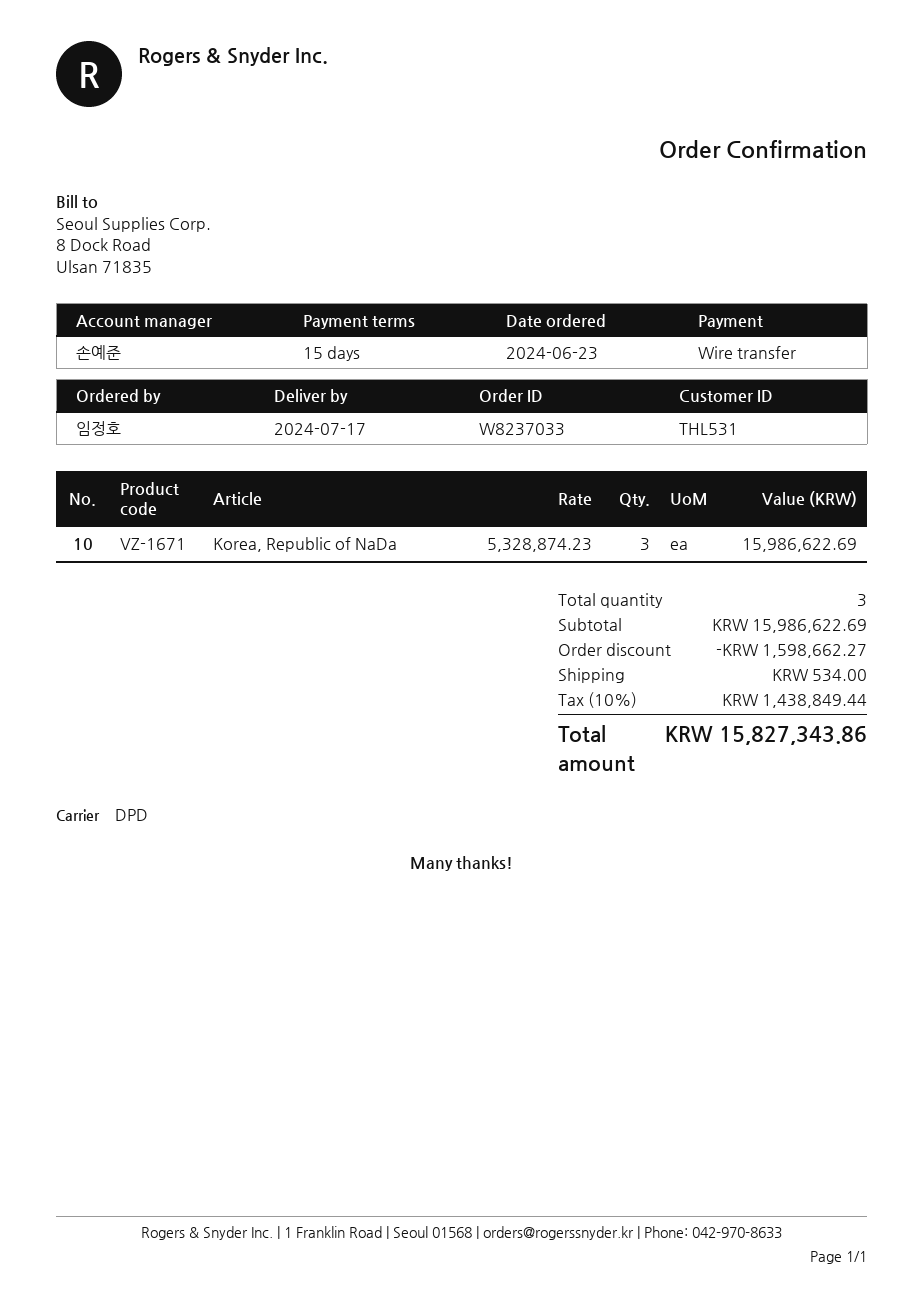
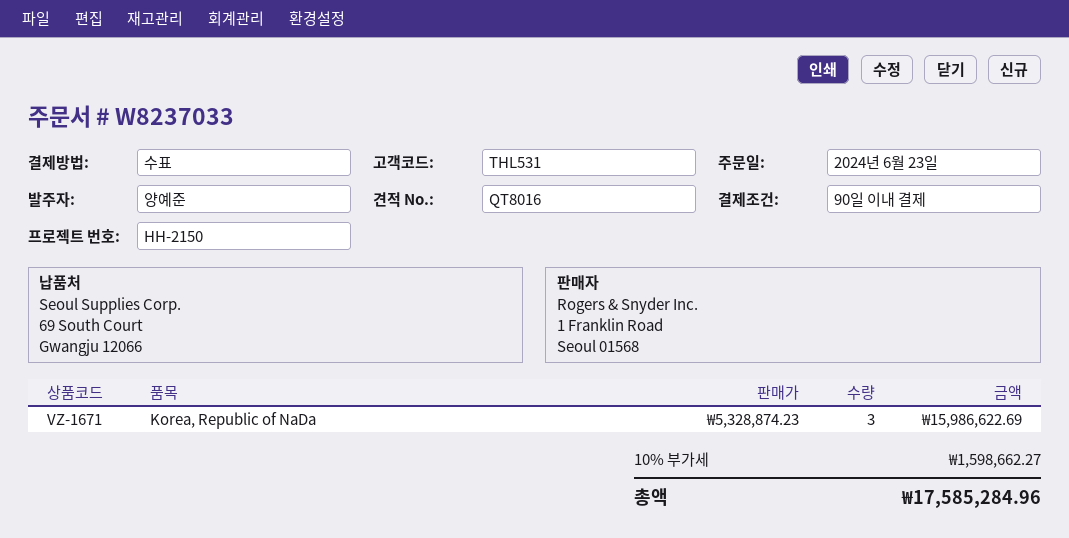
payment terms: 15 days -> 90 days
ordered by: 임정호 -> 양예준
payment method: bank transfer -> cheque
discount: 1598662.27 -> none
shipping: 534.00 -> none
tax: 10% = 1438849.44 -> 10% = 1598662.27
total: 15827343.86 -> 17585284.96

